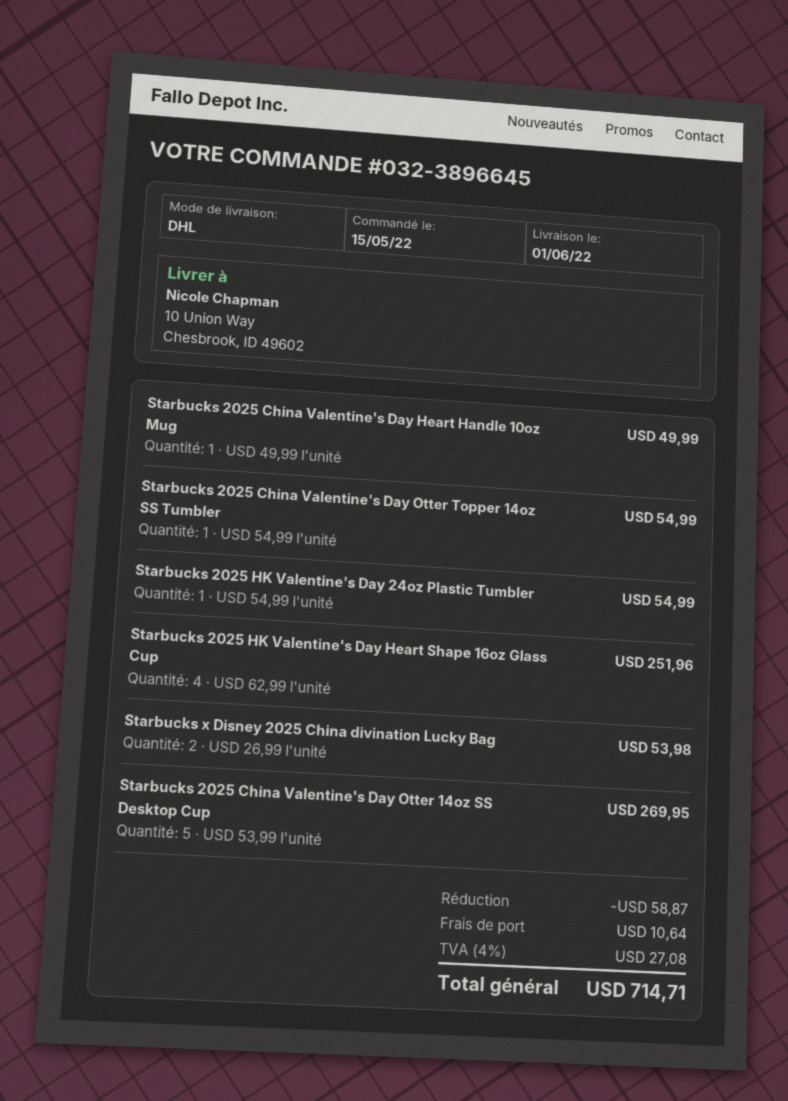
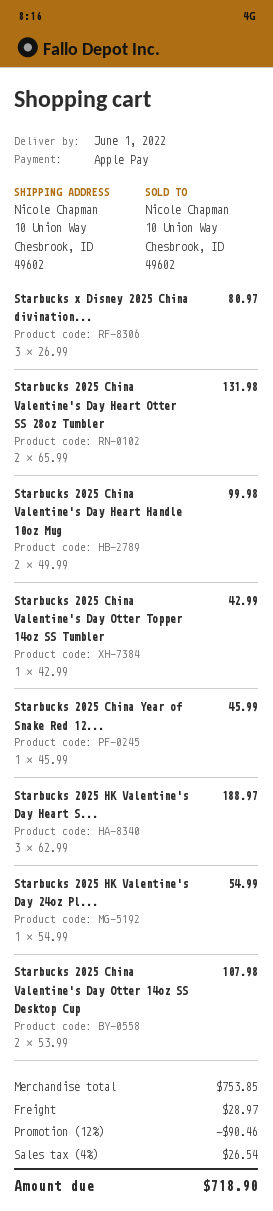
Starbucks 2025 China Valentine's Day Heart Handle 10oz Mug: 1 x 49.99 = 49.99 -> 2 x 49.99 = 99.98
Starbucks 2025 China Valentine's Day Otter Topper 14oz SS Tumbler: 1 x 54.99 = 54.99 -> 1 x 42.99 = 42.99
Starbucks 2025 HK Valentine's Day Heart Shape 16oz Glass Cup: 4 x 62.99 = 251.96 -> 3 x 62.99 = 188.97
Starbucks x Disney 2025 China divination Lucky Bag: 2 x 26.99 = 53.98 -> 3 x 26.99 = 80.97
Starbucks 2025 China Valentine's Day Otter 14oz SS Desktop Cup: 5 x 53.99 = 269.95 -> 2 x 53.99 = 107.98
Starbucks 2025 China Valentine's Day Heart Otter SS 28oz Tumbler: none -> 2 x 65.99 = 131.98
Starbucks 2025 China Year of Snake Red 12...: none -> 1 x 45.99 = 45.99
discount: 58.87 -> 90.46
shipping: 10.64 -> 28.97
tax: 4% = 27.08 -> 4% = 26.54
total: 714.71 -> 718.90

